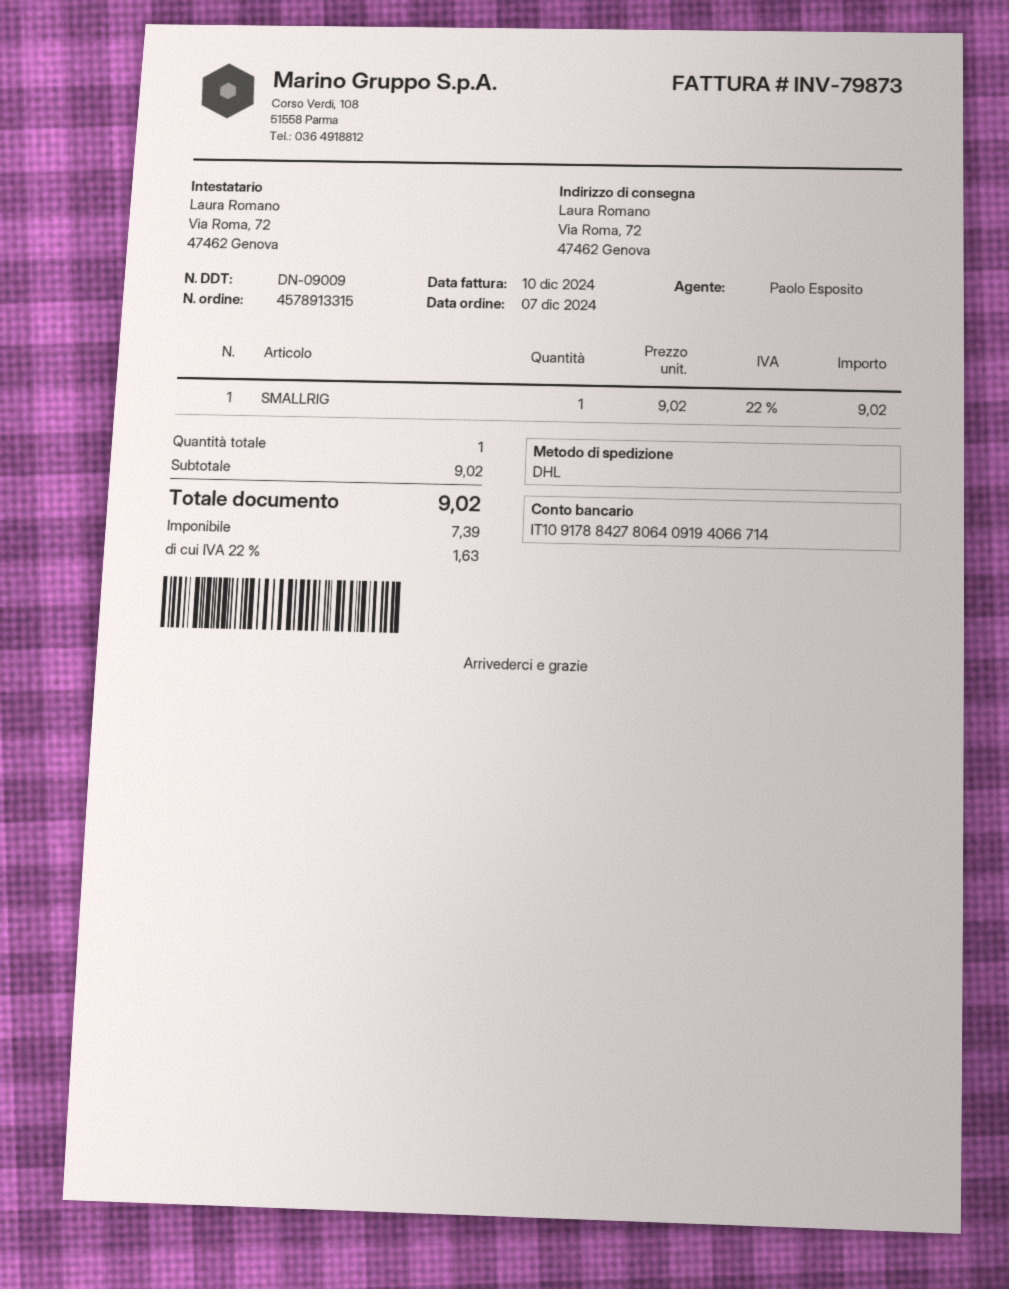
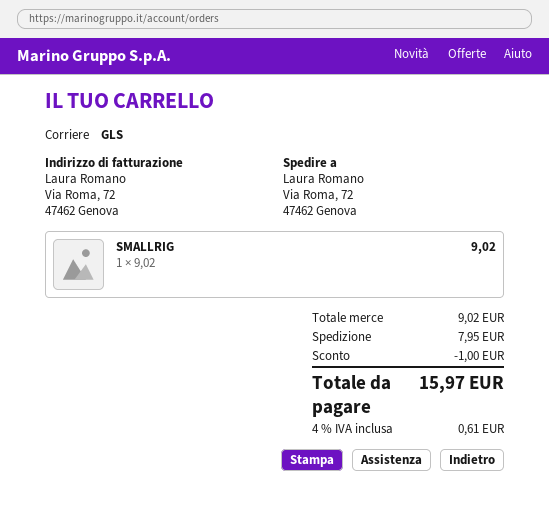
shipping method: DHL -> GLS
discount: none -> 1.00
shipping: none -> 7.95
tax: 22% = 1.63 -> 4% = 0.61
total: 9.02 -> 15.97

